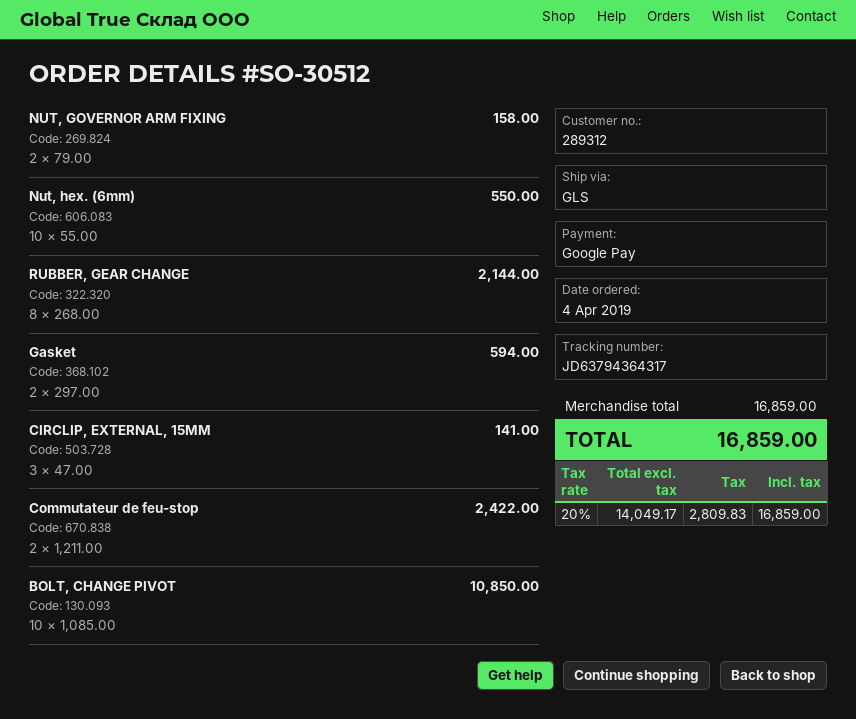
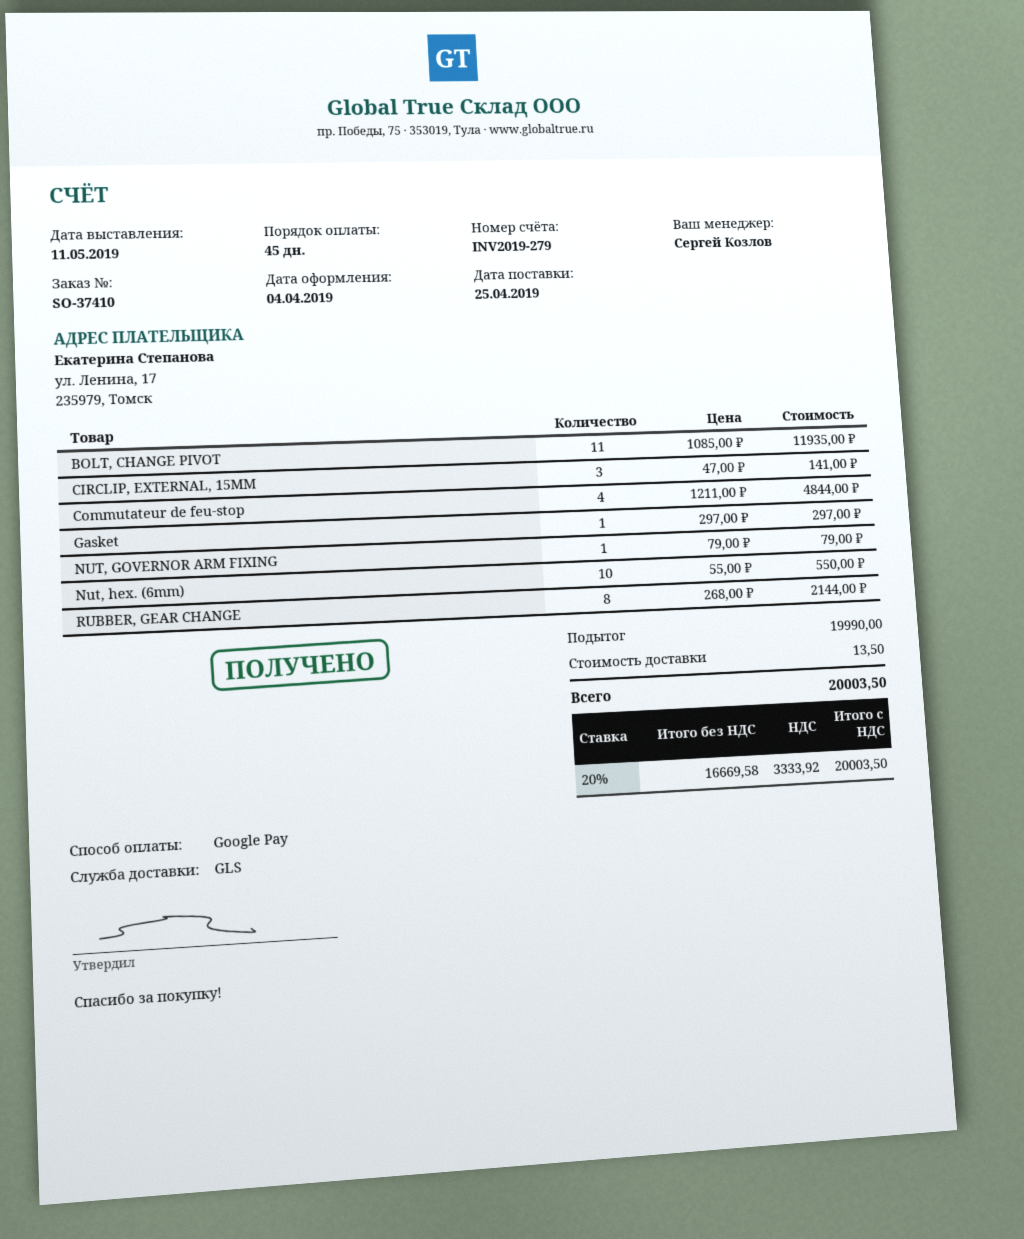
order number: SO-30512 -> SO-37410
NUT, GOVERNOR ARM FIXING: 2 x 79.00 = 158.00 -> 1 x 79.00 = 79.00
Gasket: 2 x 297.00 = 594.00 -> 1 x 297.00 = 297.00
Commutateur de feu-stop: 2 x 1211.00 = 2422.00 -> 4 x 1211.00 = 4844.00
BOLT, CHANGE PIVOT: 10 x 1085.00 = 10850.00 -> 11 x 1085.00 = 11935.00
subtotal: 16859.00 -> 19990.00
shipping: none -> 13.50
net: 14049.17 -> 16669.58
tax: 20% = 2809.83 -> 20% = 3333.92
total: 16859.00 -> 20003.50

